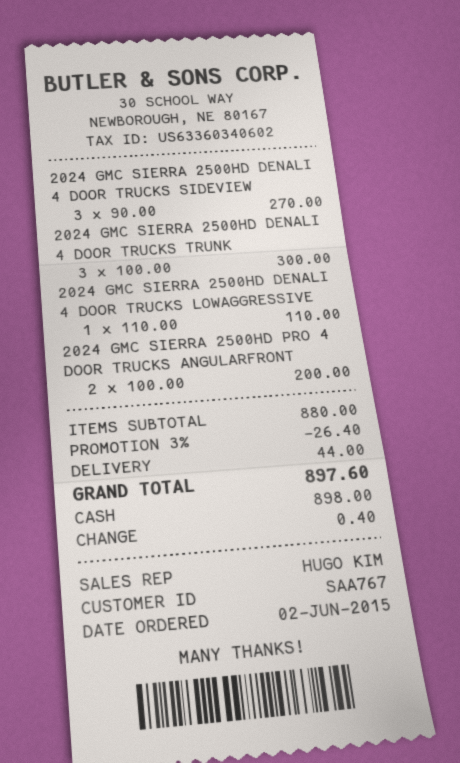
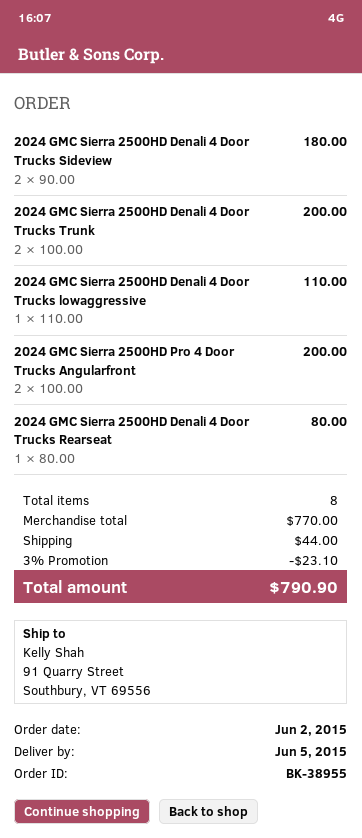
2024 GMC SIERRA 2500HD DENALI 4 DOOR TRUCKS SIDEVIEW: 3 x 90.00 = 270.00 -> 2 x 90.00 = 180.00
2024 GMC SIERRA 2500HD DENALI 4 DOOR TRUCKS TRUNK: 3 x 100.00 = 300.00 -> 2 x 100.00 = 200.00
2024 GMC Sierra 2500HD Denali 4 Door Trucks Rearseat: none -> 1 x 80.00 = 80.00
subtotal: 880.00 -> 770.00
discount: 3% = 26.40 -> 3% = 23.10
total: 897.60 -> 790.90

